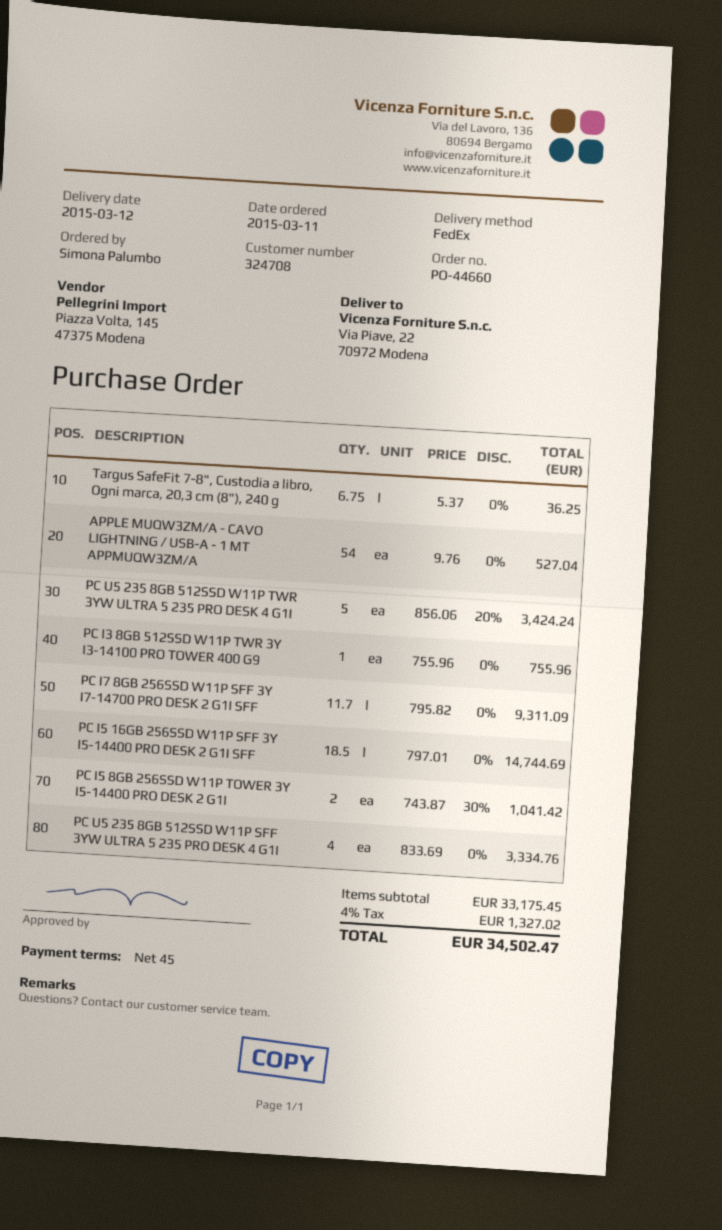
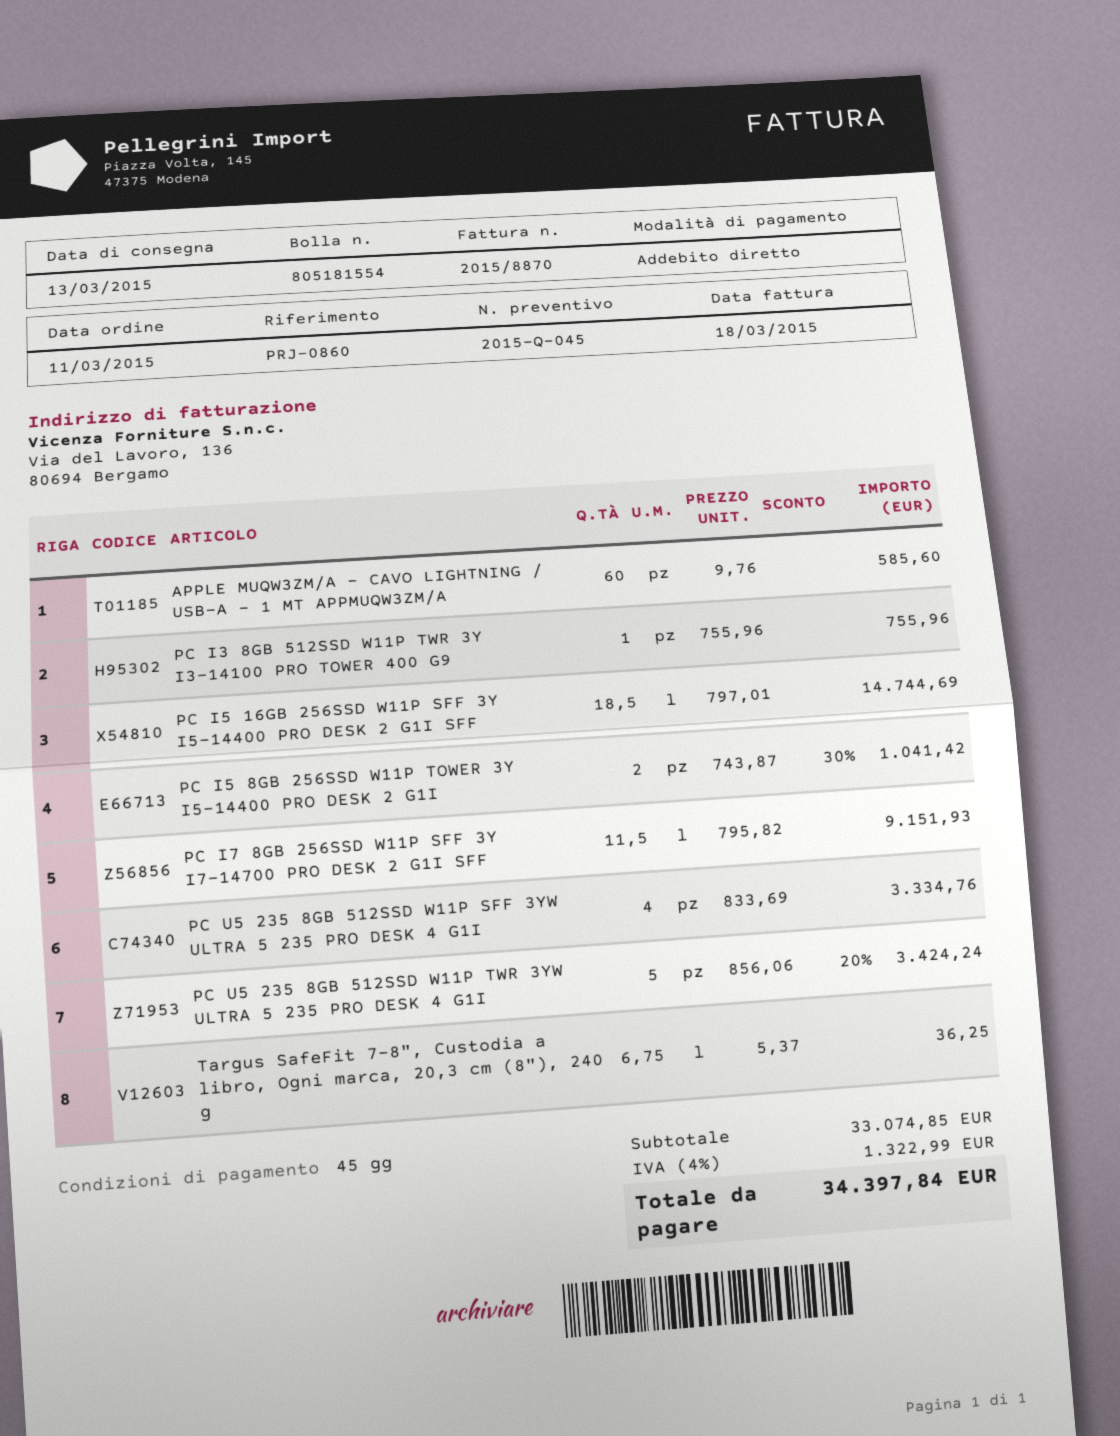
delivery date: 2015-03-12 -> 2015-03-13
APPLE MUQW3ZM/A - CAVO LIGHTNING / USB-A - 1 MT APPMUQW3ZM/A: 54 x 9.76 = 527.04 -> 60 x 9.76 = 585.60
PC I7 8GB 256SSD W11P SFF 3Y I7-14700 PRO DESK 2 G1I SFF: 11.7 x 795.82 = 9311.09 -> 11.5 x 795.82 = 9151.93
subtotal: 33175.45 -> 33074.85
tax: 4% = 1327.02 -> 4% = 1322.99
total: 34502.47 -> 34397.84

